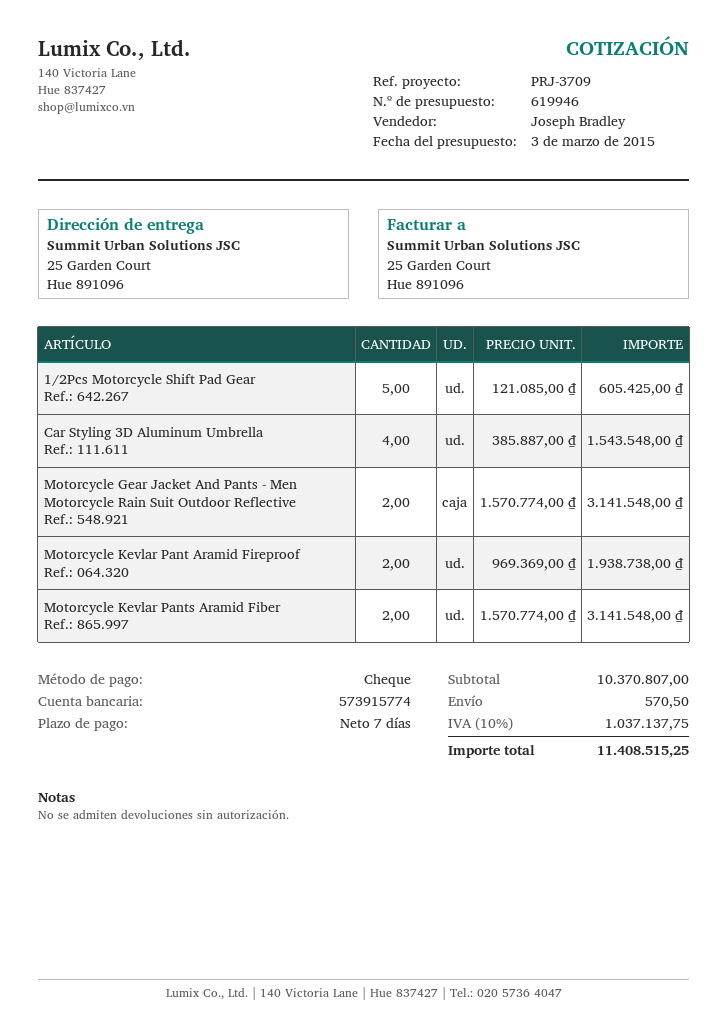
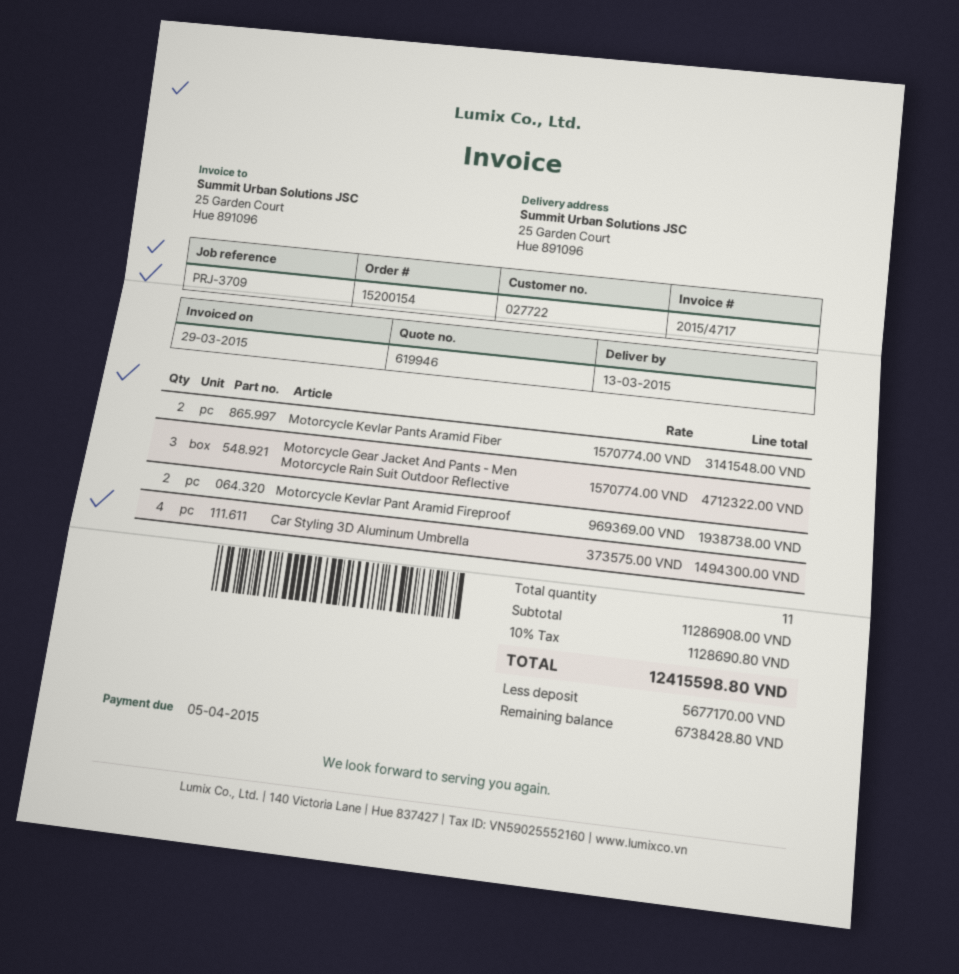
1/2Pcs Motorcycle Shift Pad Gear: 5 x 121085.00 = 605425.00 -> none
Car Styling 3D Aluminum Umbrella: 4 x 385887.00 = 1543548.00 -> 4 x 373575.00 = 1494300.00
Motorcycle Gear Jacket And Pants - Men Motorcycle Rain Suit Outdoor Reflective: 2 x 1570774.00 = 3141548.00 -> 3 x 1570774.00 = 4712322.00
subtotal: 10370807.00 -> 11286908.00
shipping: 570.50 -> none
tax: 10% = 1037137.75 -> 10% = 1128690.80
total: 11408515.25 -> 12415598.80

